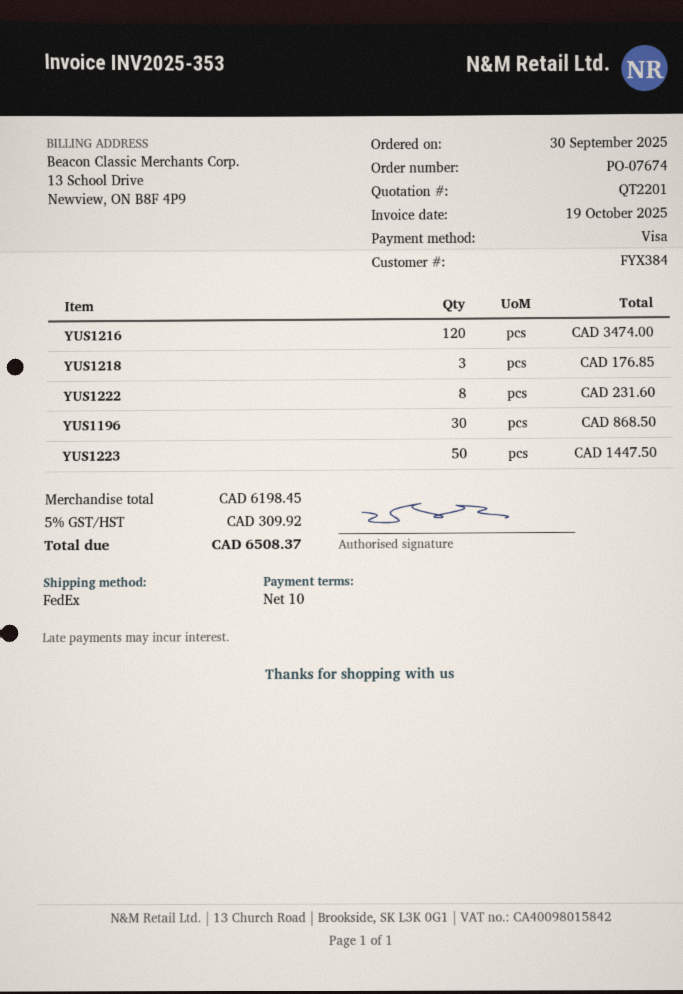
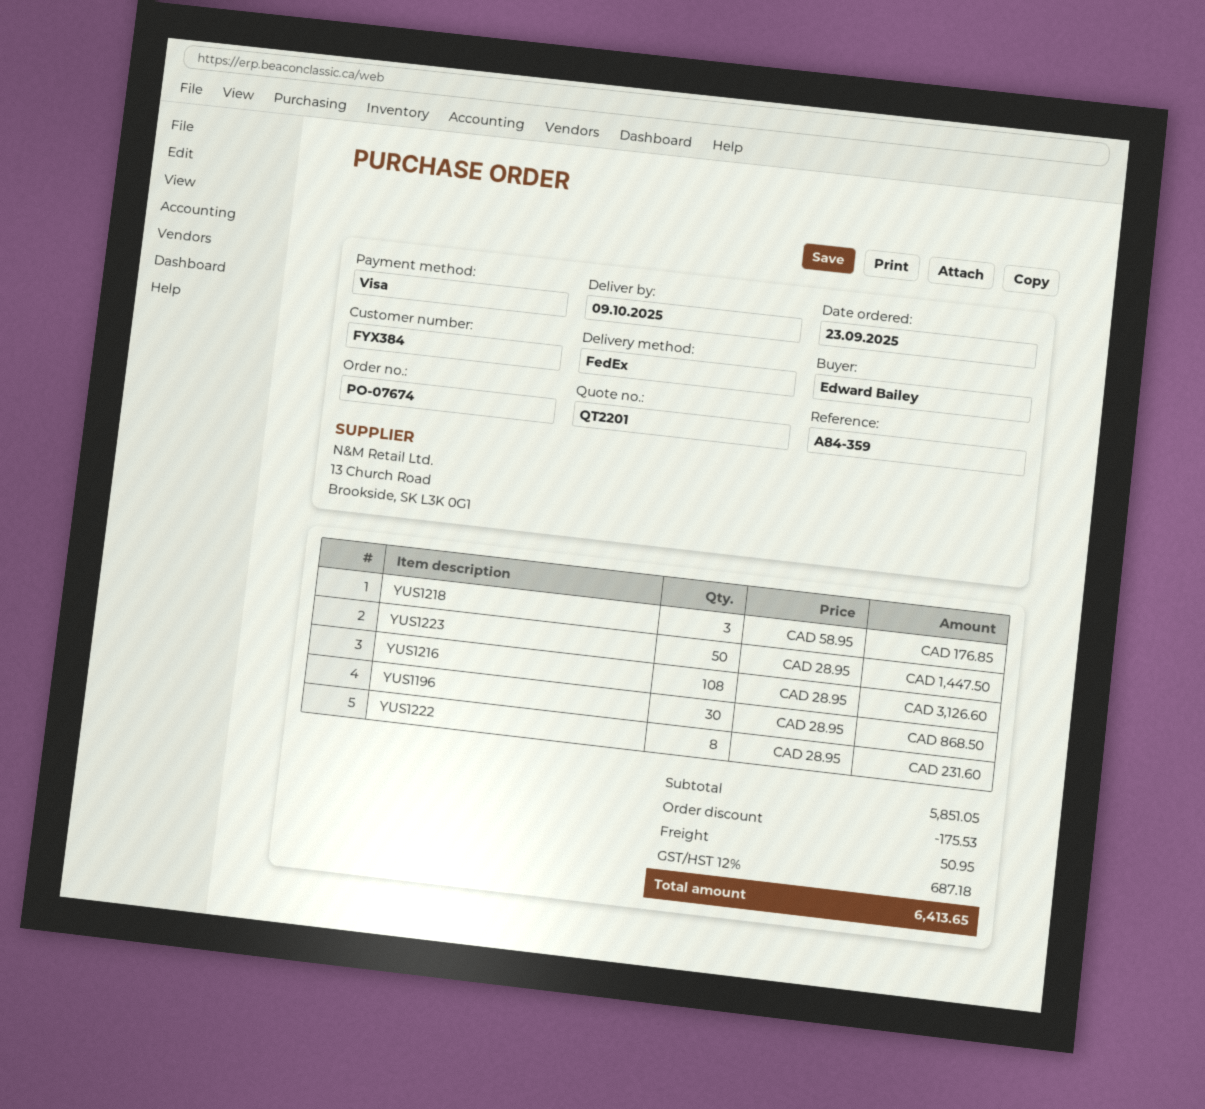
order date: 2025-09-30 -> 2025-09-23
YUS1216: 120 for 3474.00 -> 108 for 3126.60
subtotal: 6198.45 -> 5851.05
discount: none -> 175.53
shipping: none -> 50.95
tax: 5% = 309.92 -> 12% = 687.18
total: 6508.37 -> 6413.65

